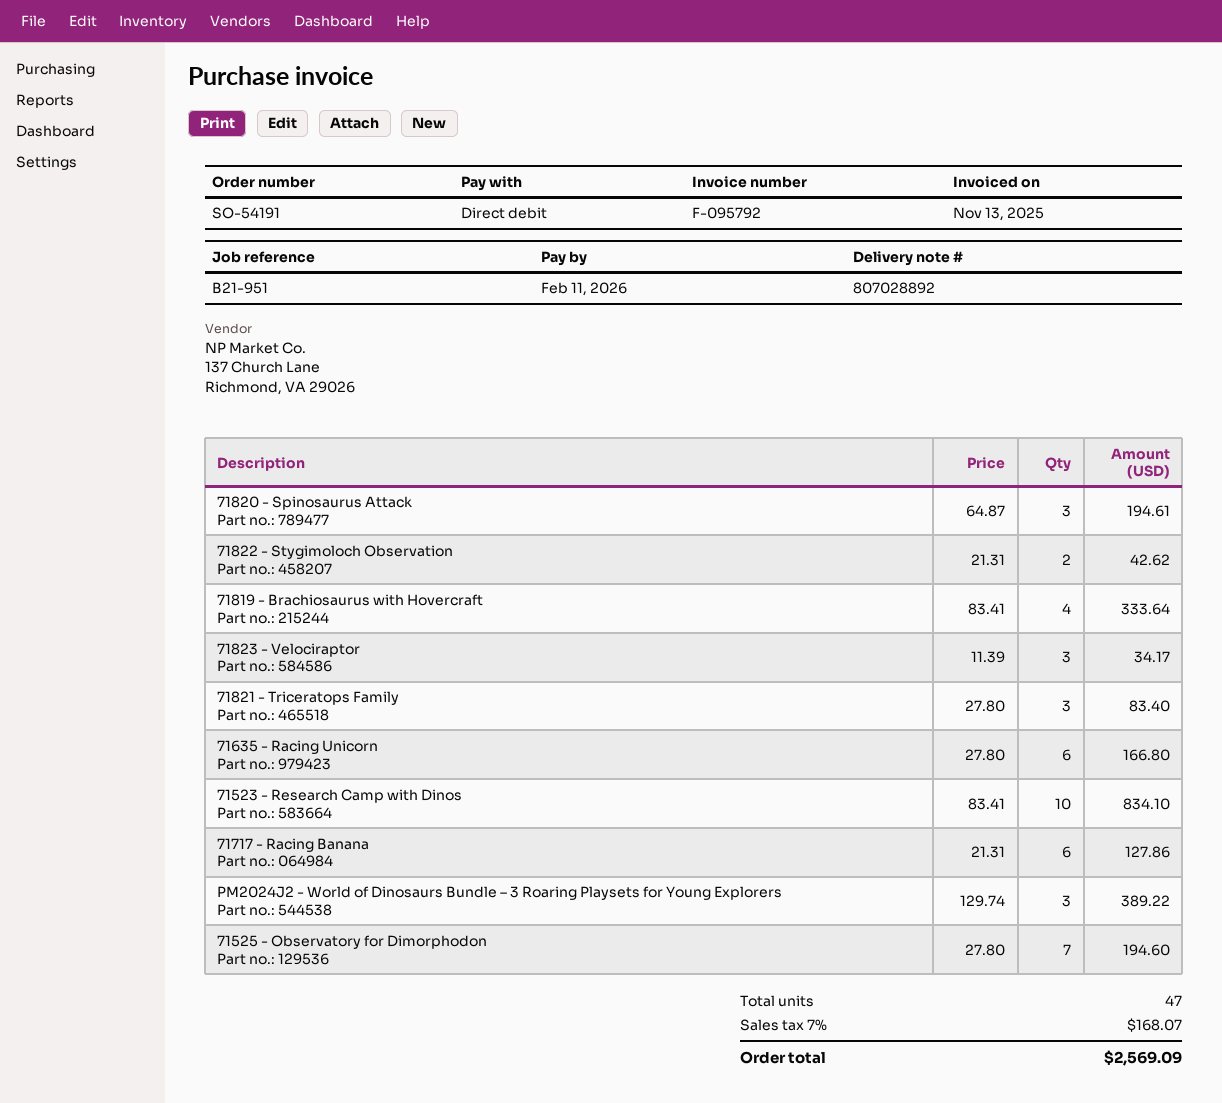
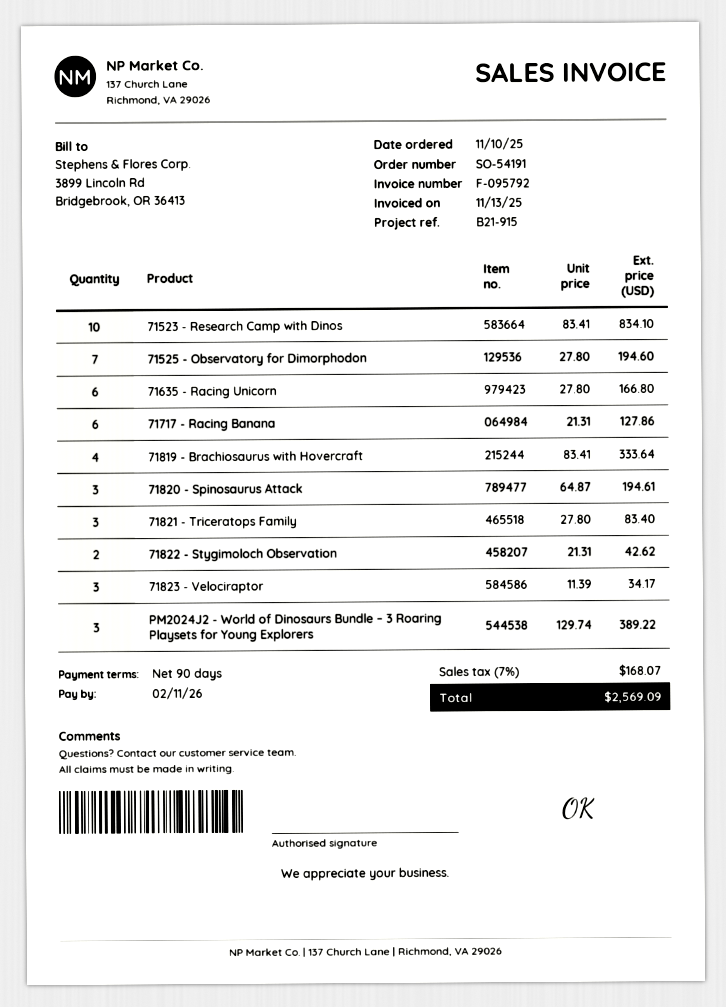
reference: B21-951 -> B21-915

